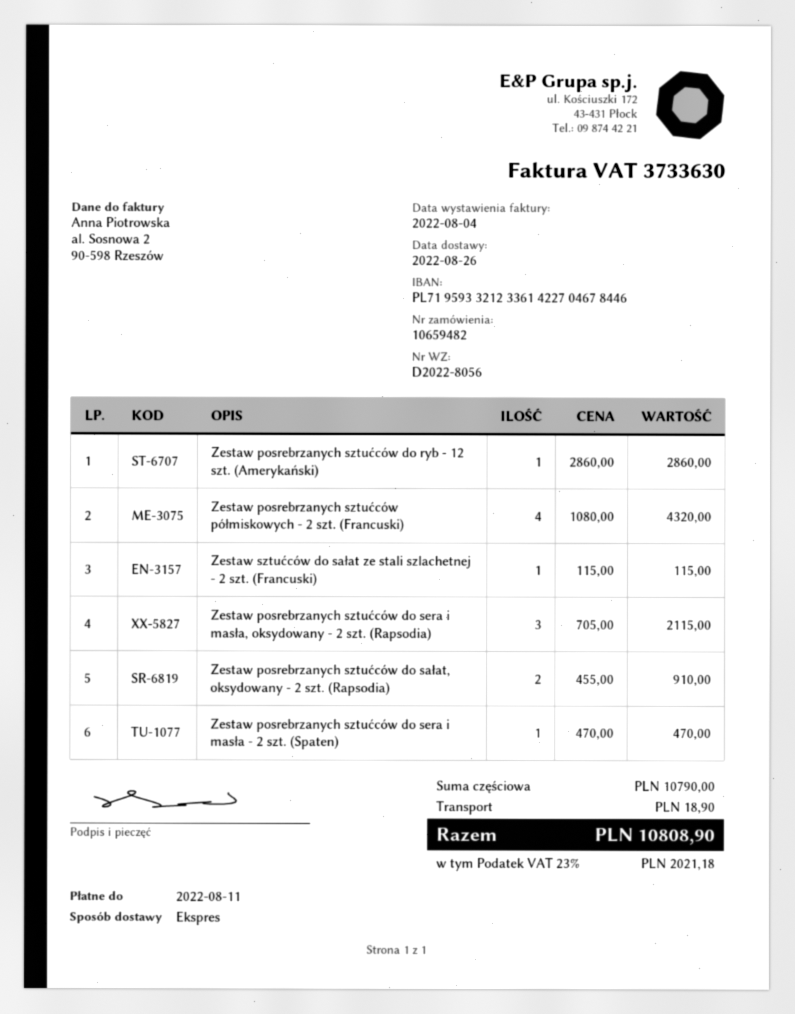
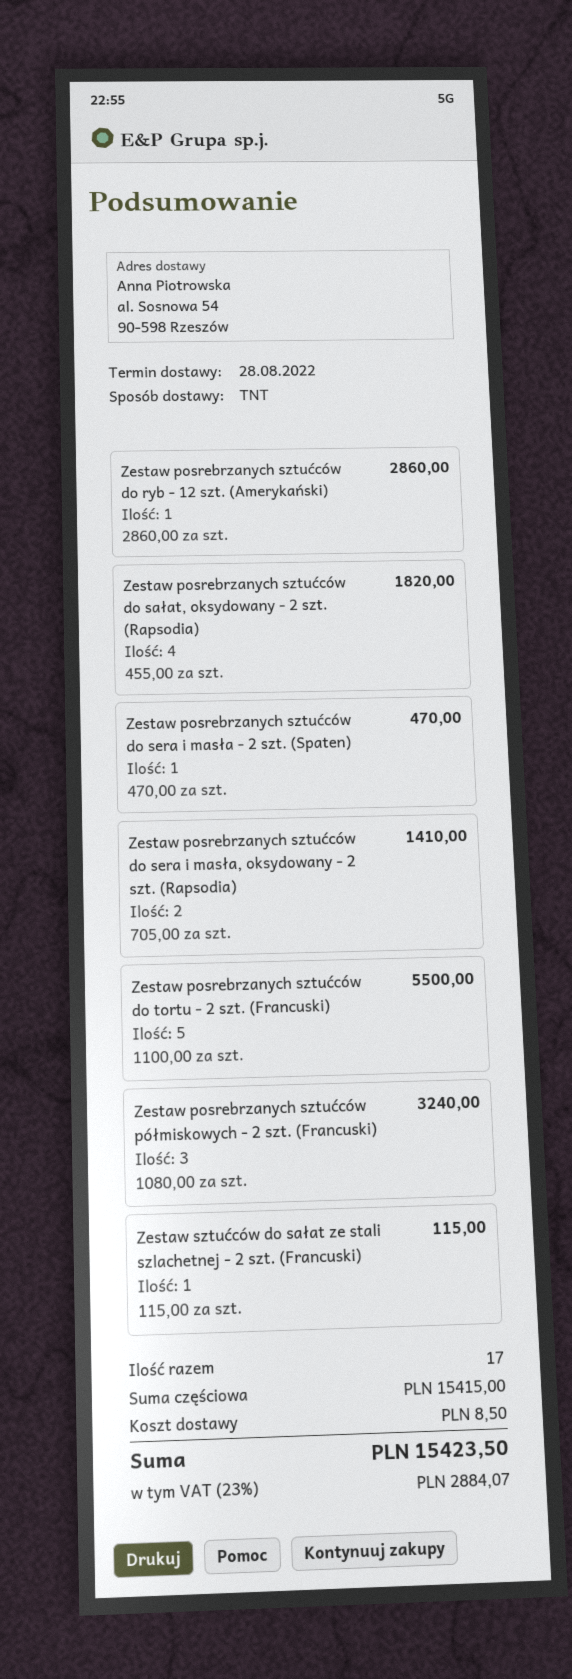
delivery date: 2022-08-26 -> 2022-08-28
shipping method: express -> TNT
Zestaw posrebrzanych sztućców półmiskowych - 2 szt. (Francuski): 4 x 1080.00 = 4320.00 -> 3 x 1080.00 = 3240.00
Zestaw posrebrzanych sztućców do sera i masła, oksydowany - 2 szt. (Rapsodia): 3 x 705.00 = 2115.00 -> 2 x 705.00 = 1410.00
Zestaw posrebrzanych sztućców do sałat, oksydowany - 2 szt. (Rapsodia): 2 x 455.00 = 910.00 -> 4 x 455.00 = 1820.00
Zestaw posrebrzanych sztućców do tortu - 2 szt. (Francuski): none -> 5 x 1100.00 = 5500.00
subtotal: 10790.00 -> 15415.00
shipping: 18.90 -> 8.50
tax: 23% = 2021.18 -> 23% = 2884.07
total: 10808.90 -> 15423.50

